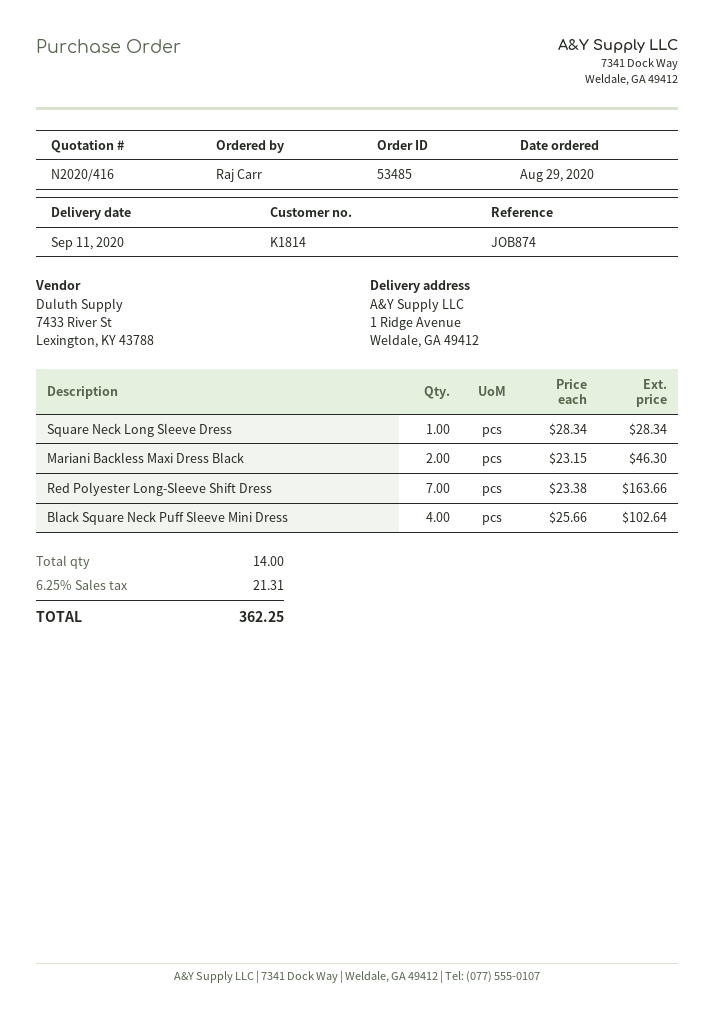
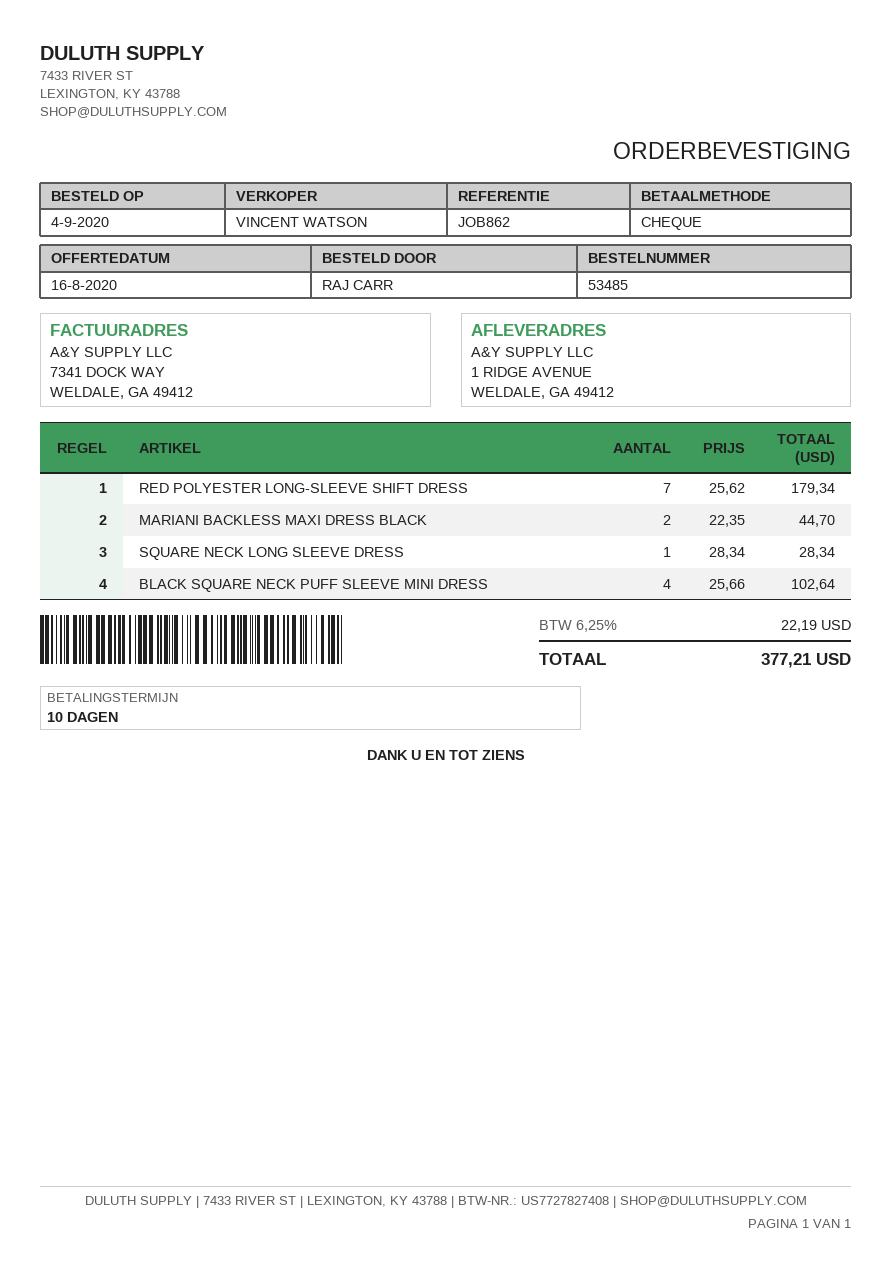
order date: 2020-08-29 -> 2020-09-04
reference: JOB874 -> JOB862
Mariani Backless Maxi Dress Black: 2 x 23.15 = 46.30 -> 2 x 22.35 = 44.70
Red Polyester Long-Sleeve Shift Dress: 7 x 23.38 = 163.66 -> 7 x 25.62 = 179.34
tax: 6.25% = 21.31 -> 6.25% = 22.19
total: 362.25 -> 377.21

